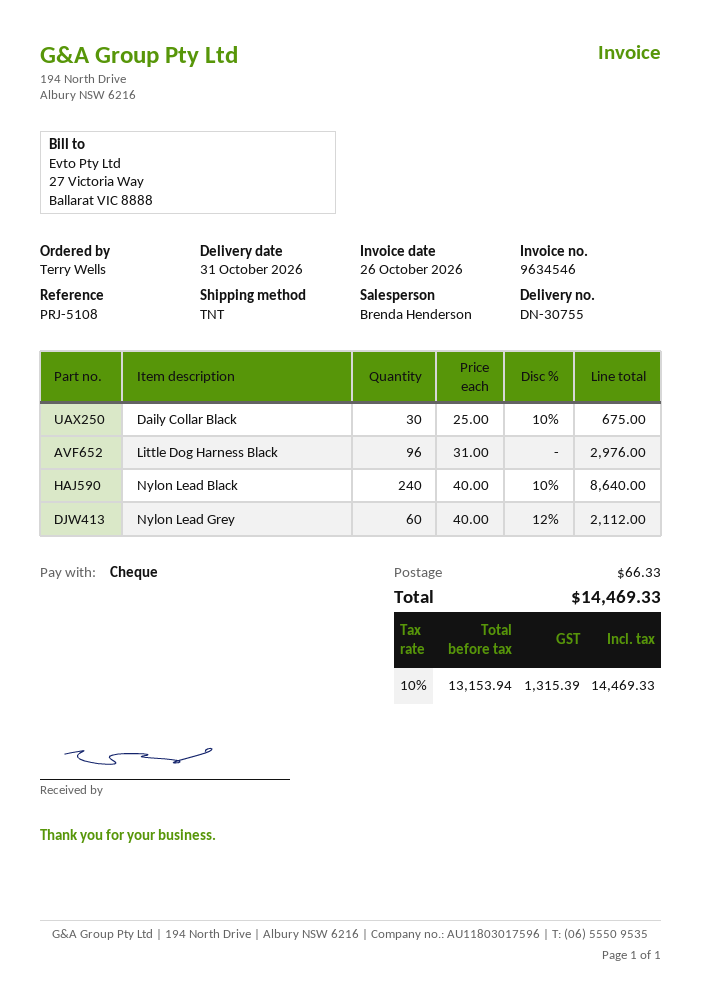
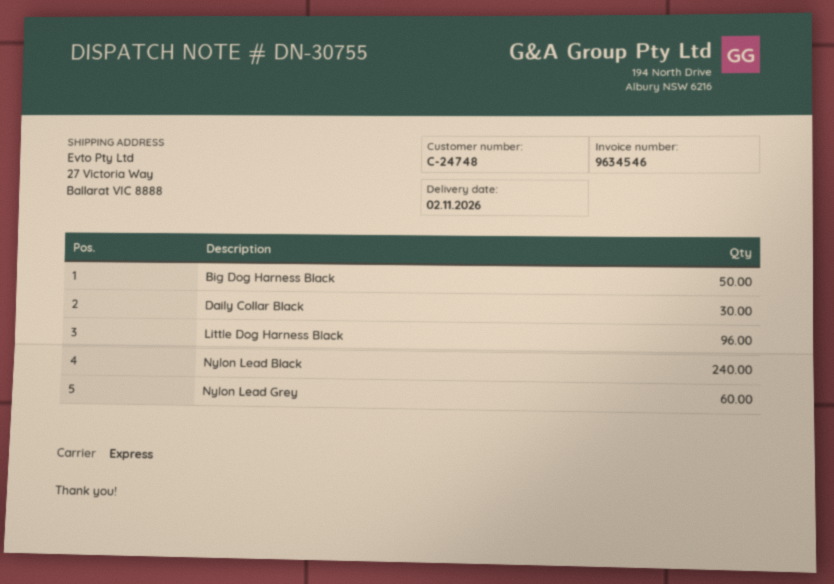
delivery date: 2026-10-31 -> 2026-11-02
shipping method: TNT -> express
Big Dog Harness Black: none -> 50

